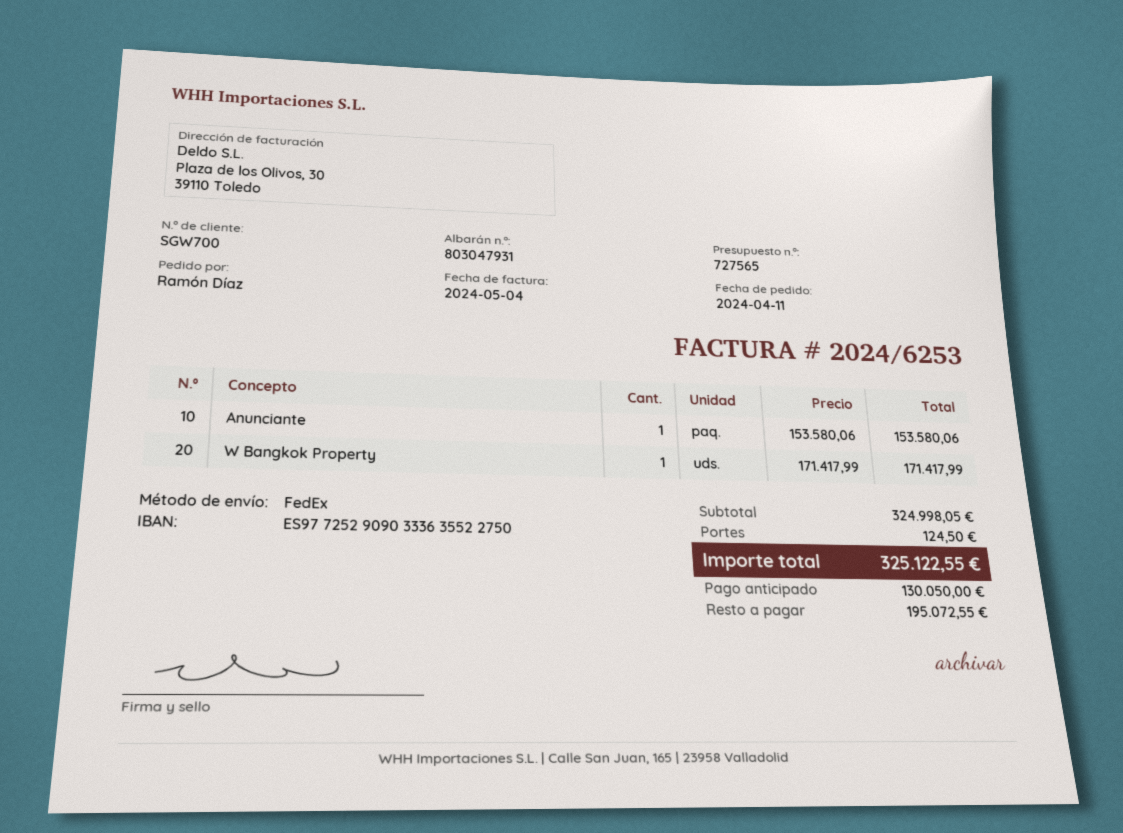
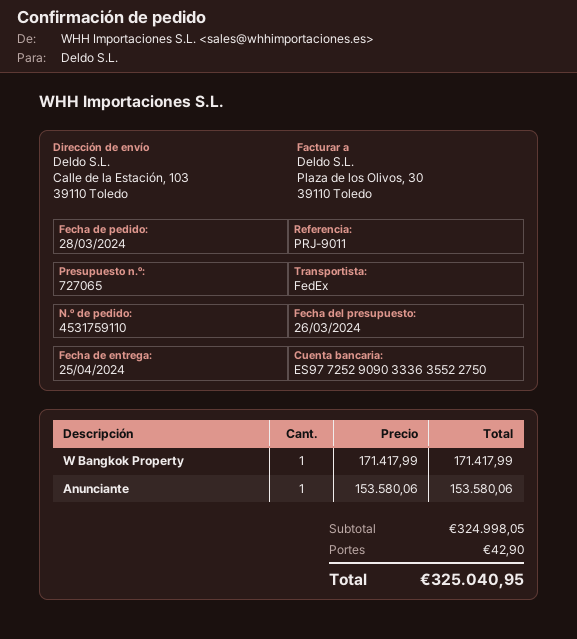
quote number: 727565 -> 727065
order date: 2024-04-11 -> 2024-03-28
shipping: 124.50 -> 42.90
total: 325122.55 -> 325040.95

